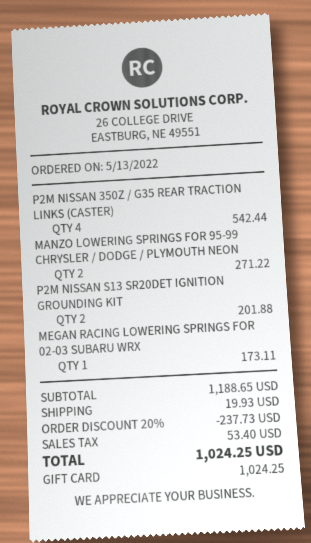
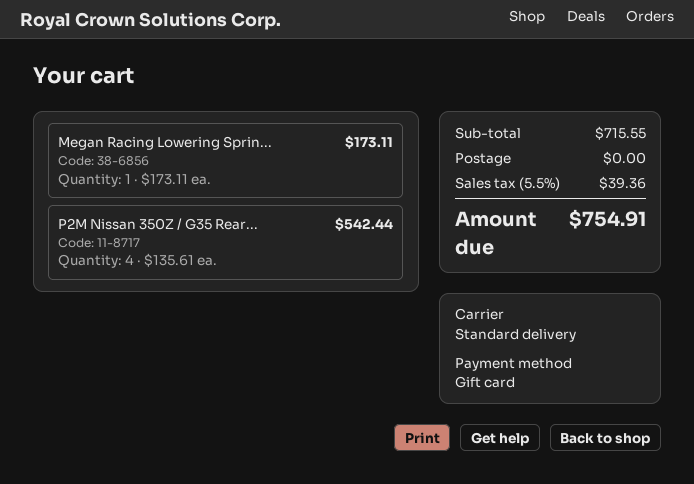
MANZO LOWERING SPRINGS FOR 95-99 CHRYSLER / DODGE / PLYMOUTH NEON: 2 for 271.22 -> none
P2M NISSAN S13 SR20DET IGNITION GROUNDING KIT: 2 for 201.88 -> none
subtotal: 1188.65 -> 715.55
discount: 20% = 237.73 -> none
shipping: 19.93 -> 0.00
tax: 53.40 -> 39.36
total: 1024.25 -> 754.91

